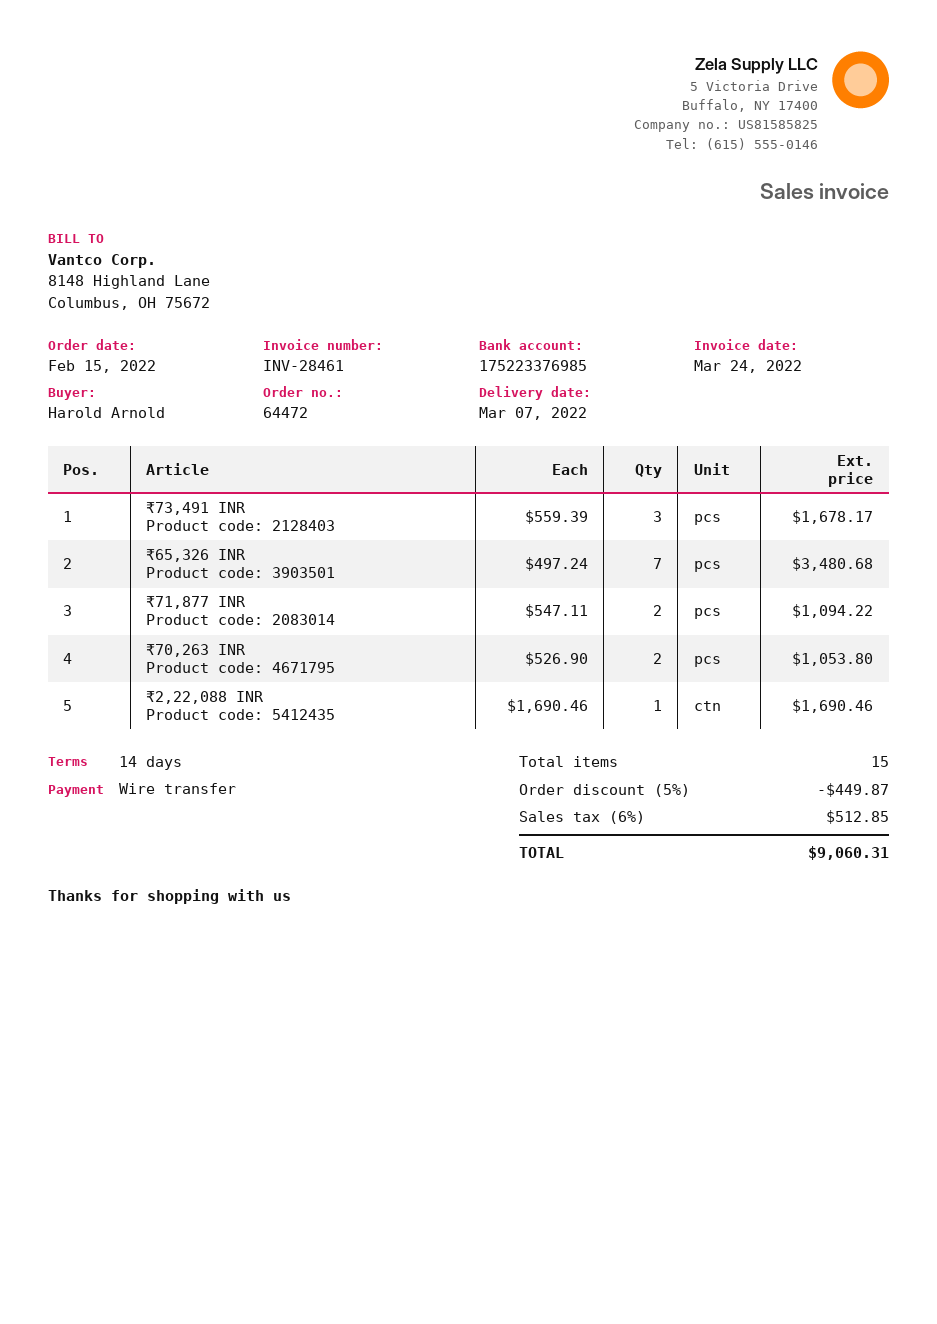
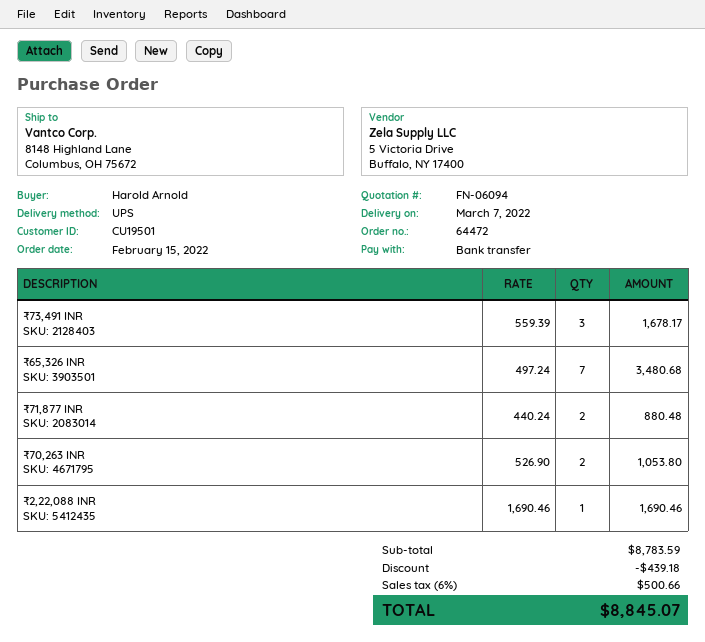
₹71,877 INR: 2 x 547.11 = 1094.22 -> 2 x 440.24 = 880.48
discount: 449.87 -> 439.18
tax: 6% = 512.85 -> 6% = 500.66
total: 9060.31 -> 8845.07

